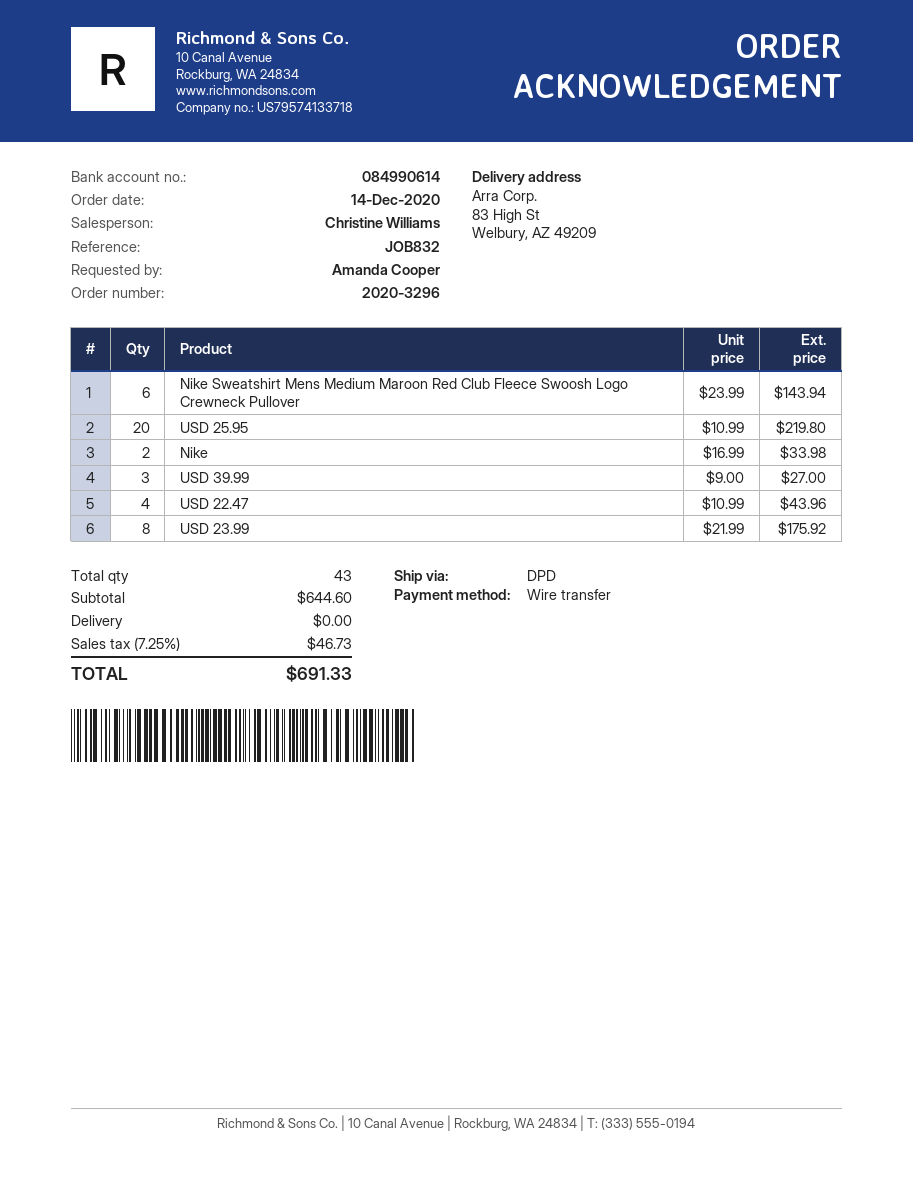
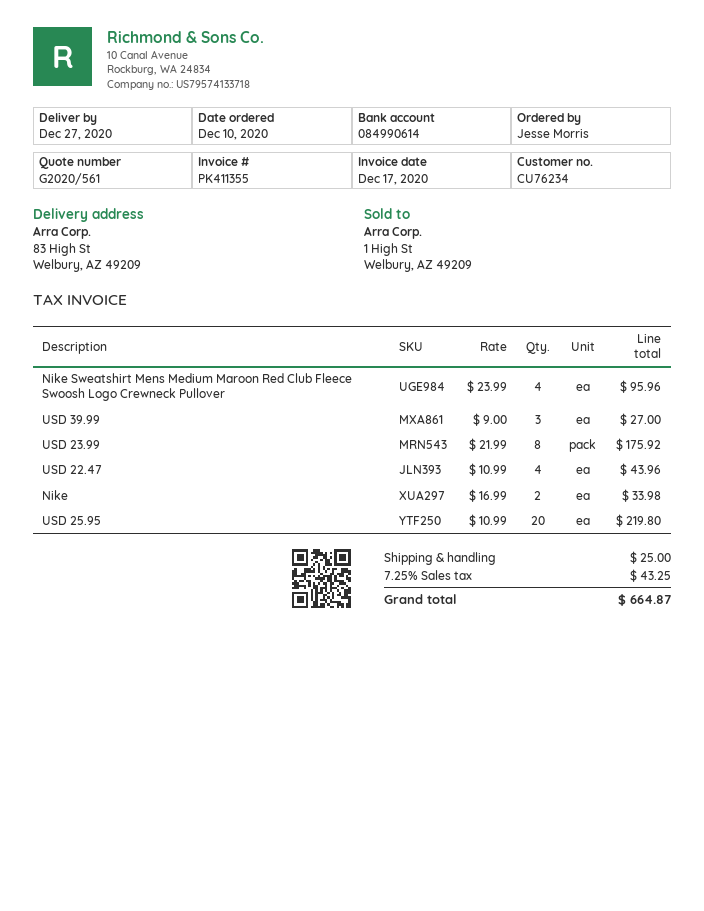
order date: 2020-12-14 -> 2020-12-10
ordered by: Amanda Cooper -> Jesse Morris
Nike Sweatshirt Mens Medium Maroon Red Club Fleece Swoosh Logo Crewneck Pullover: 6 x 23.99 = 143.94 -> 4 x 23.99 = 95.96
shipping: 0.00 -> 25.00
tax: 7.25% = 46.73 -> 7.25% = 43.25
total: 691.33 -> 664.87

